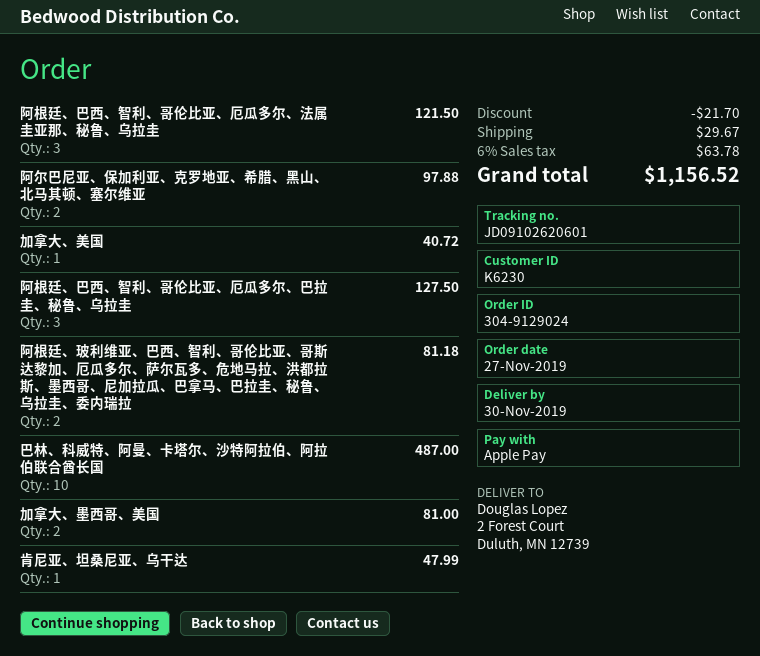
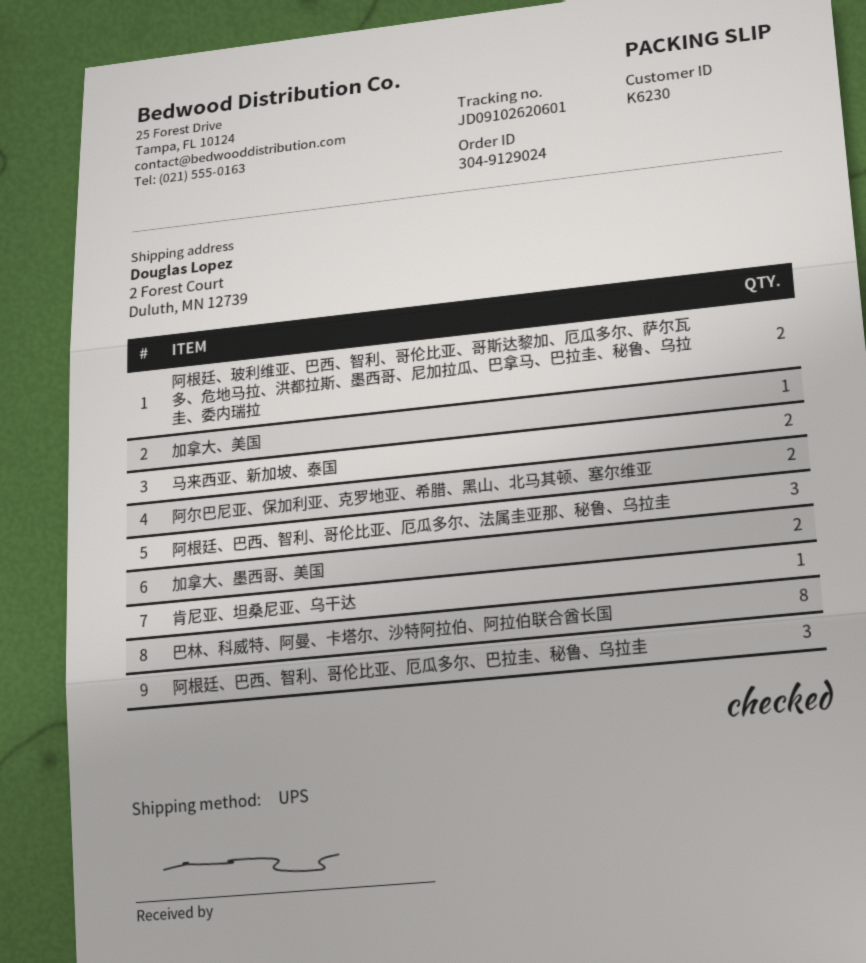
巴林、科威特、阿曼、卡塔尔、沙特阿拉伯、阿拉伯联合酋长国: 10 -> 8
马来西亚、新加坡、泰国: none -> 2

